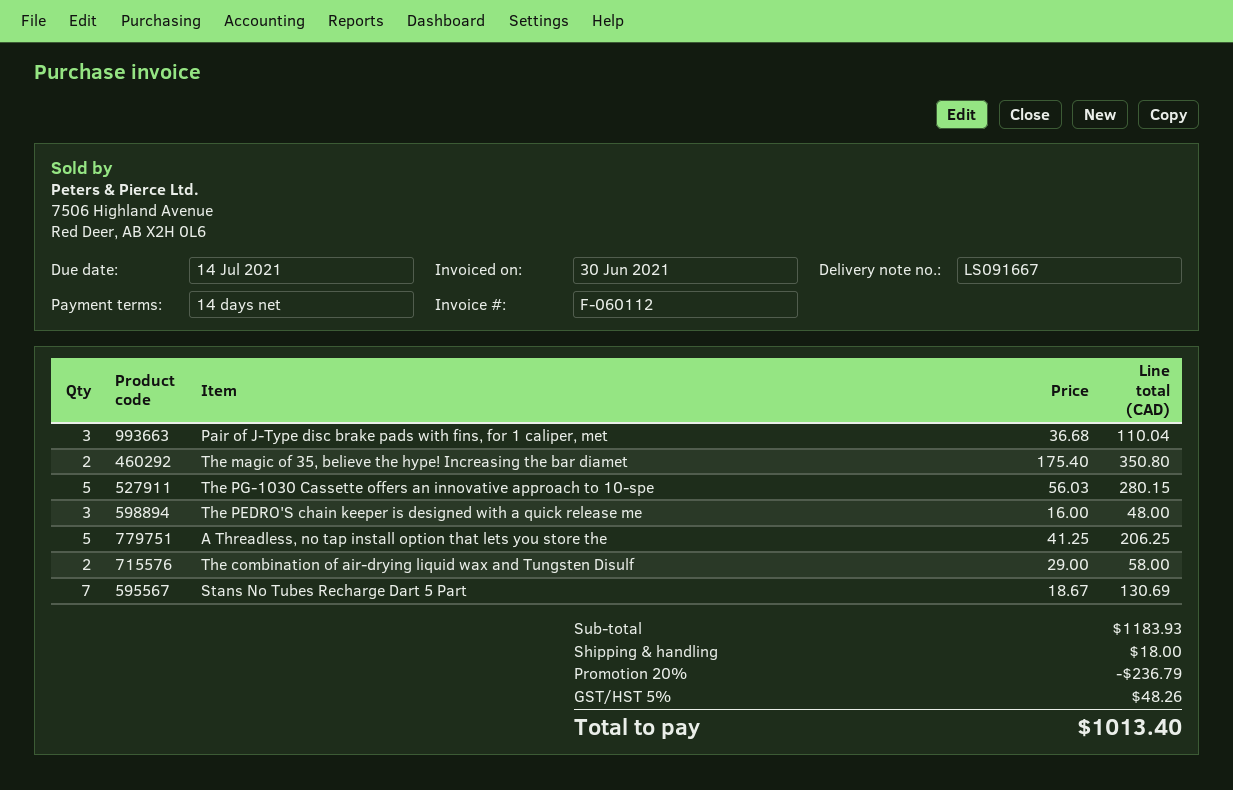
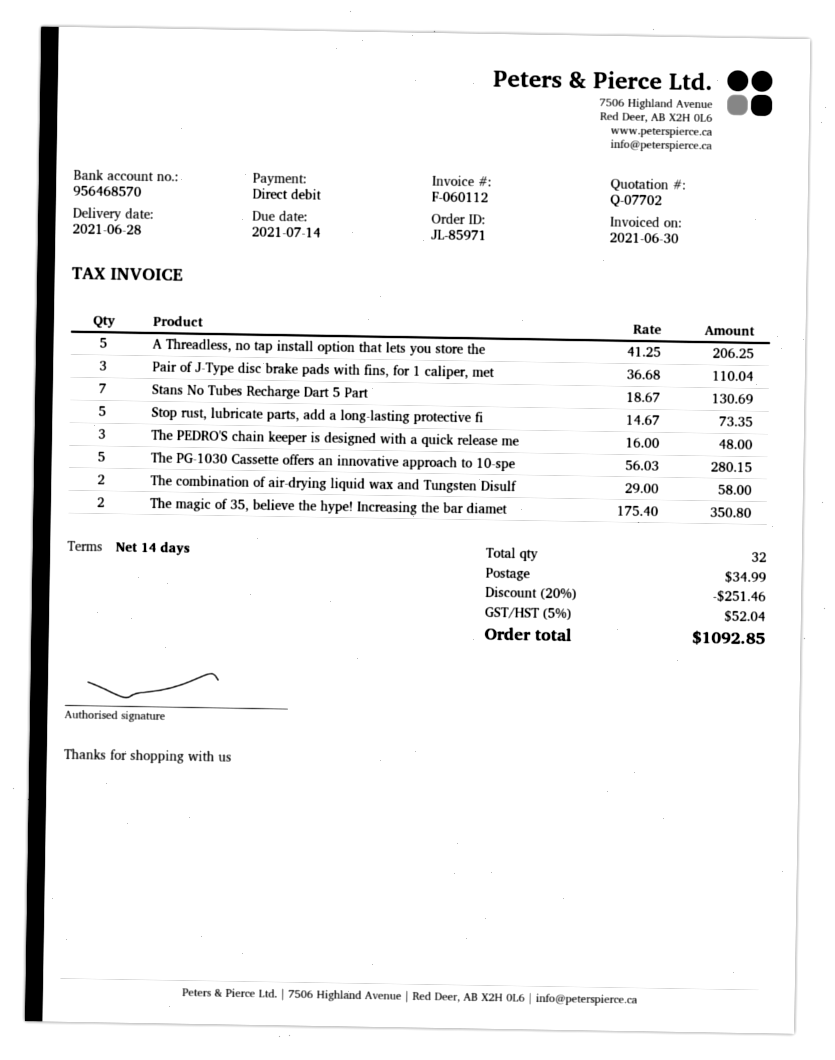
Stop rust, lubricate parts, add a long-lasting protective fi: none -> 5 x 14.67 = 73.35
discount: 20% = 236.79 -> 20% = 251.46
shipping: 18.00 -> 34.99
tax: 5% = 48.26 -> 5% = 52.04
total: 1013.40 -> 1092.85

